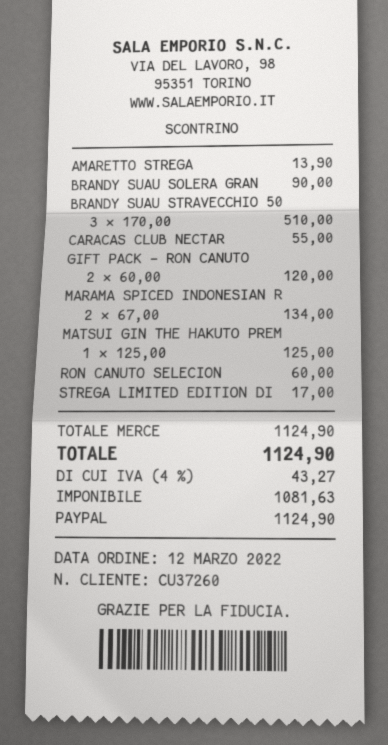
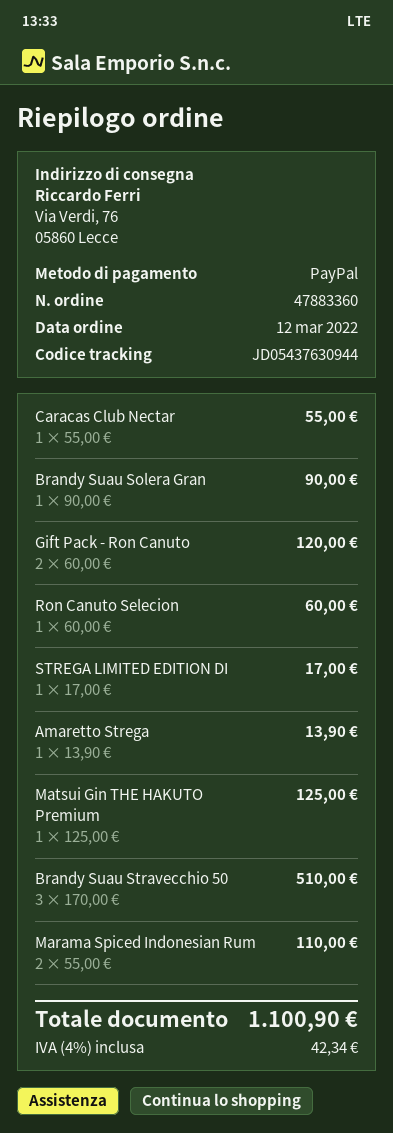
MARAMA SPICED INDONESIAN R: 2 x 67.00 = 134.00 -> 2 x 55.00 = 110.00
tax: 4% = 43.27 -> 4% = 42.34
total: 1124.90 -> 1100.90

